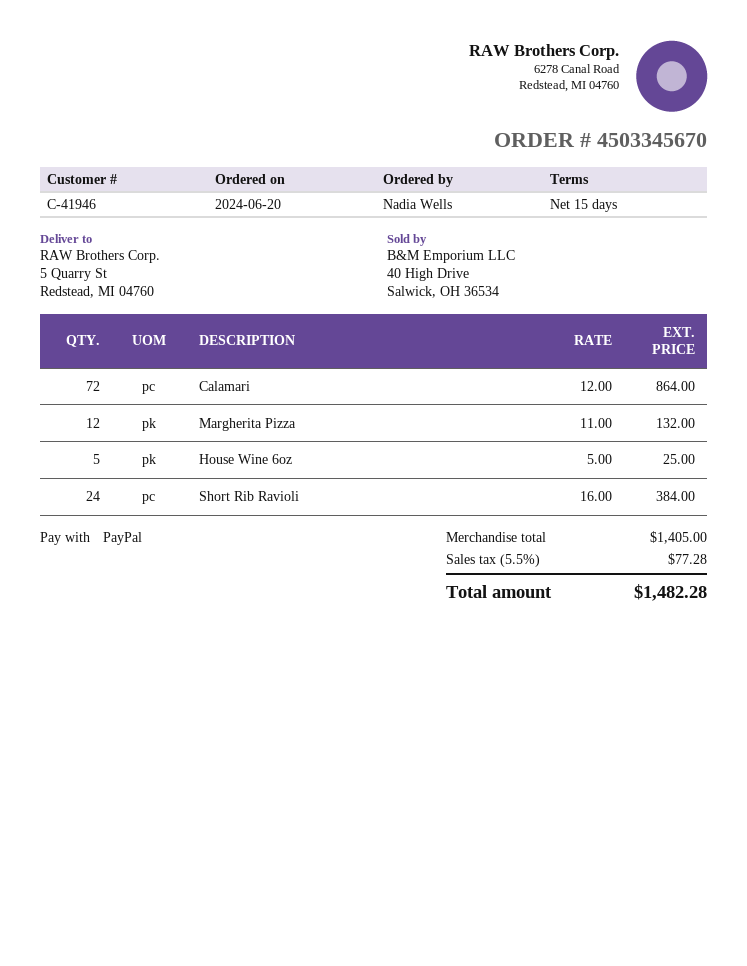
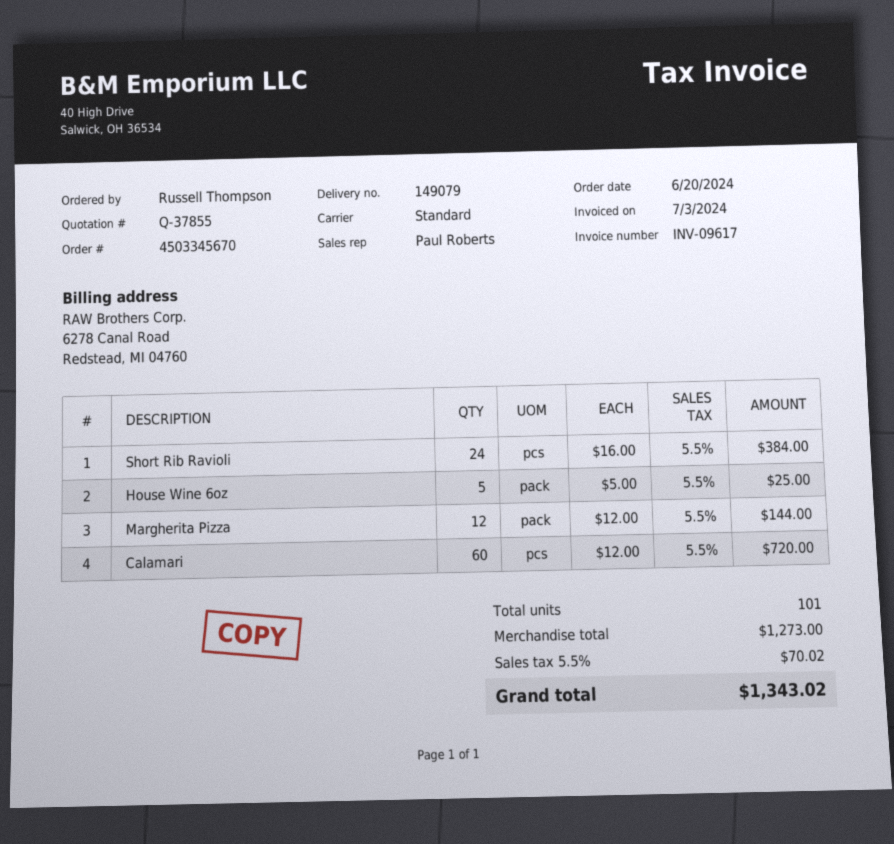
ordered by: Nadia Wells -> Russell Thompson
Calamari: 72 x 12.00 = 864.00 -> 60 x 12.00 = 720.00
Margherita Pizza: 12 x 11.00 = 132.00 -> 12 x 12.00 = 144.00
subtotal: 1405.00 -> 1273.00
tax: 5.5% = 77.28 -> 5.5% = 70.02
total: 1482.28 -> 1343.02

